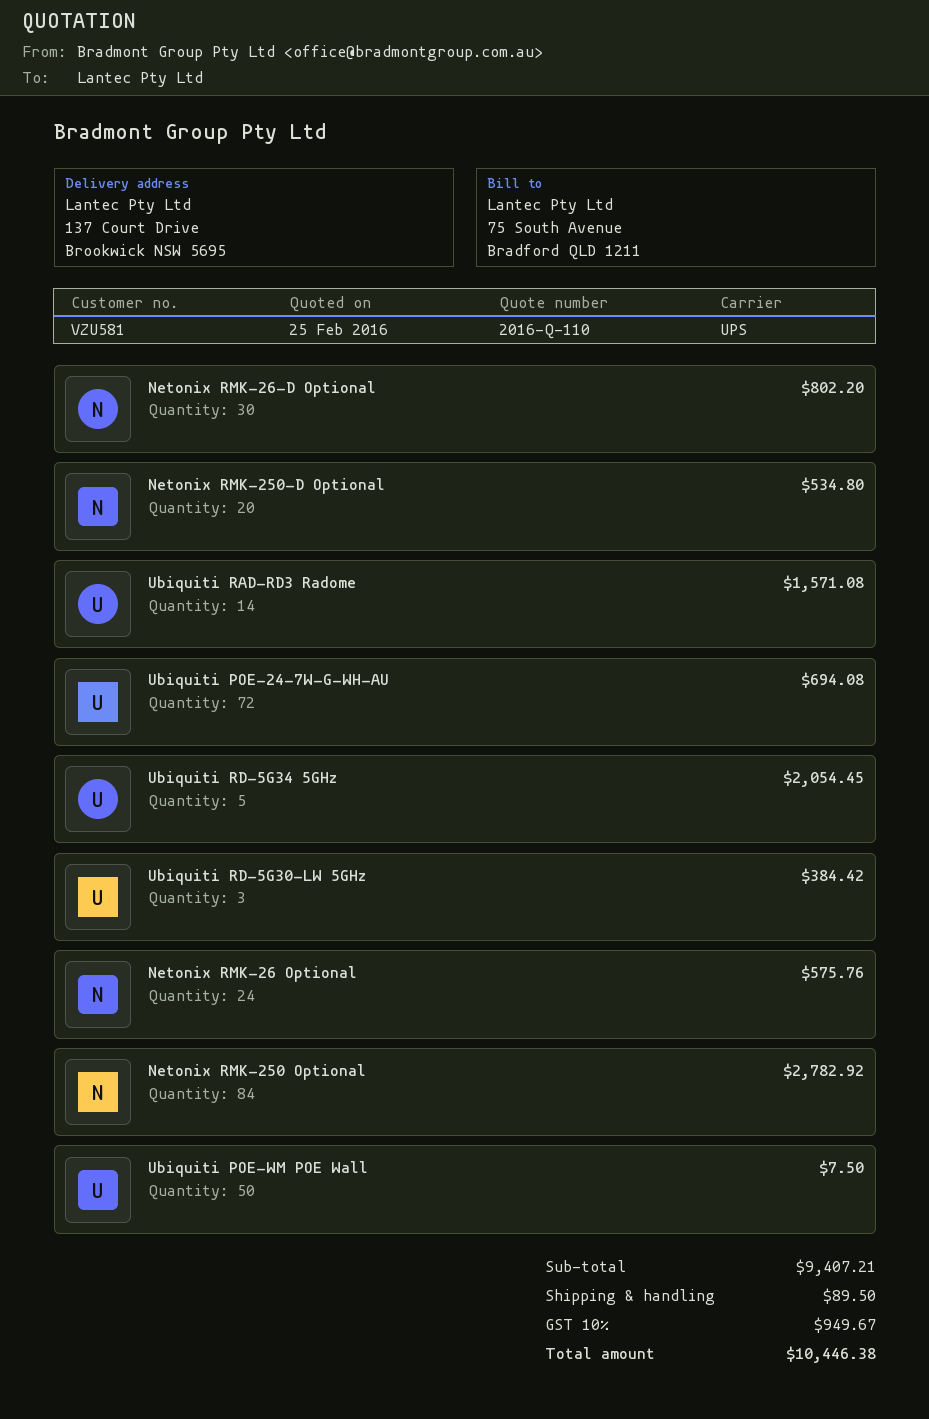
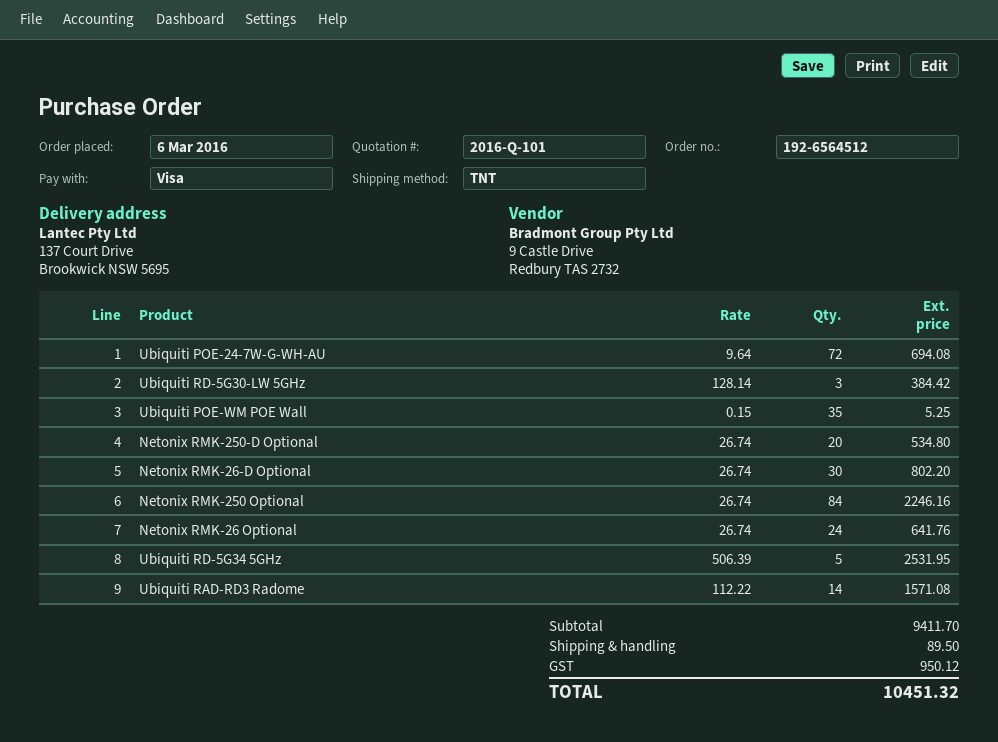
quote number: 2016-Q-110 -> 2016-Q-101
shipping method: UPS -> TNT
Ubiquiti RD-5G34 5GHz: 5 for 2054.45 -> 5 for 2531.95
Netonix RMK-26 Optional: 24 for 575.76 -> 24 for 641.76
Netonix RMK-250 Optional: 84 for 2782.92 -> 84 for 2246.16
Ubiquiti POE-WM POE Wall: 50 for 7.50 -> 35 for 5.25
subtotal: 9407.21 -> 9411.70
tax: 949.67 -> 950.12
total: 10446.38 -> 10451.32

